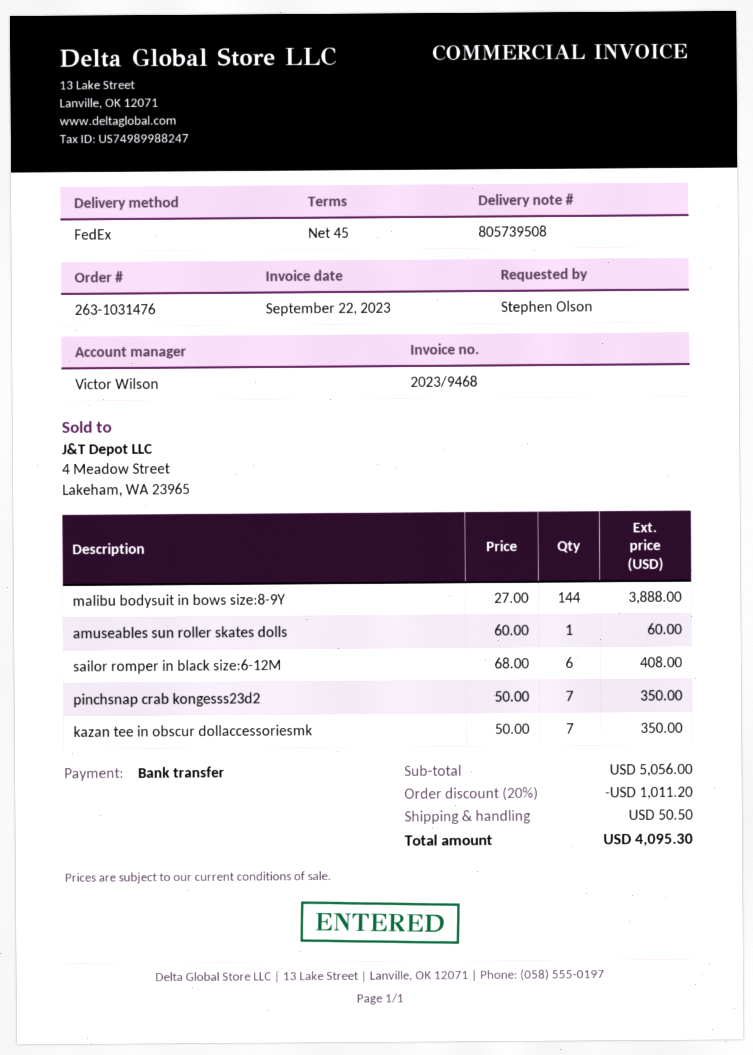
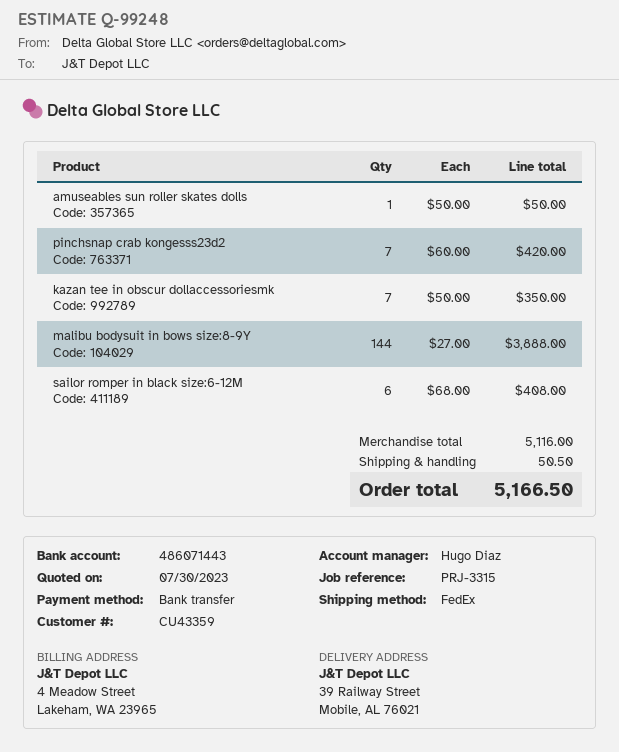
sales rep: Victor Wilson -> Hugo Diaz
amuseables sun roller skates dolls: 1 x 60.00 = 60.00 -> 1 x 50.00 = 50.00
pinchsnap crab kongesss23d2: 7 x 50.00 = 350.00 -> 7 x 60.00 = 420.00
subtotal: 5056.00 -> 5116.00
discount: 20% = 1011.20 -> none
total: 4095.30 -> 5166.50

